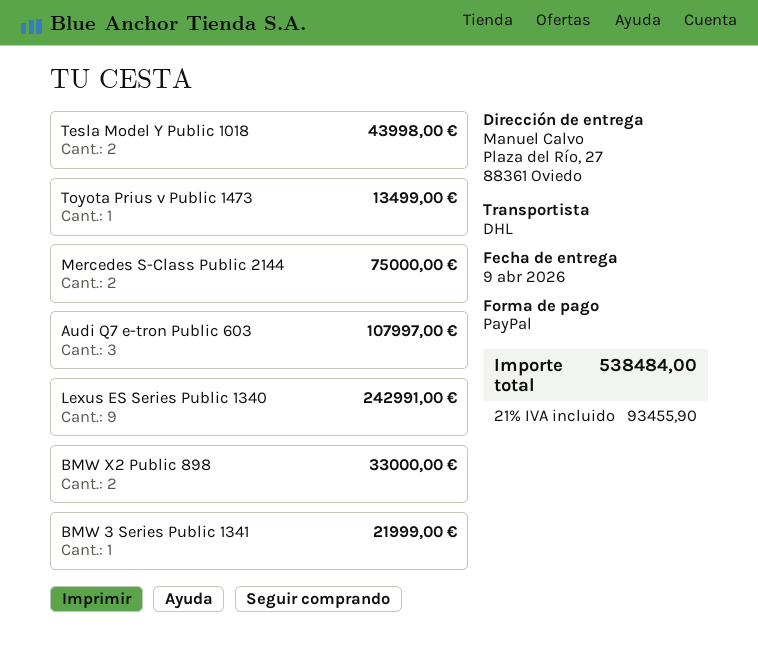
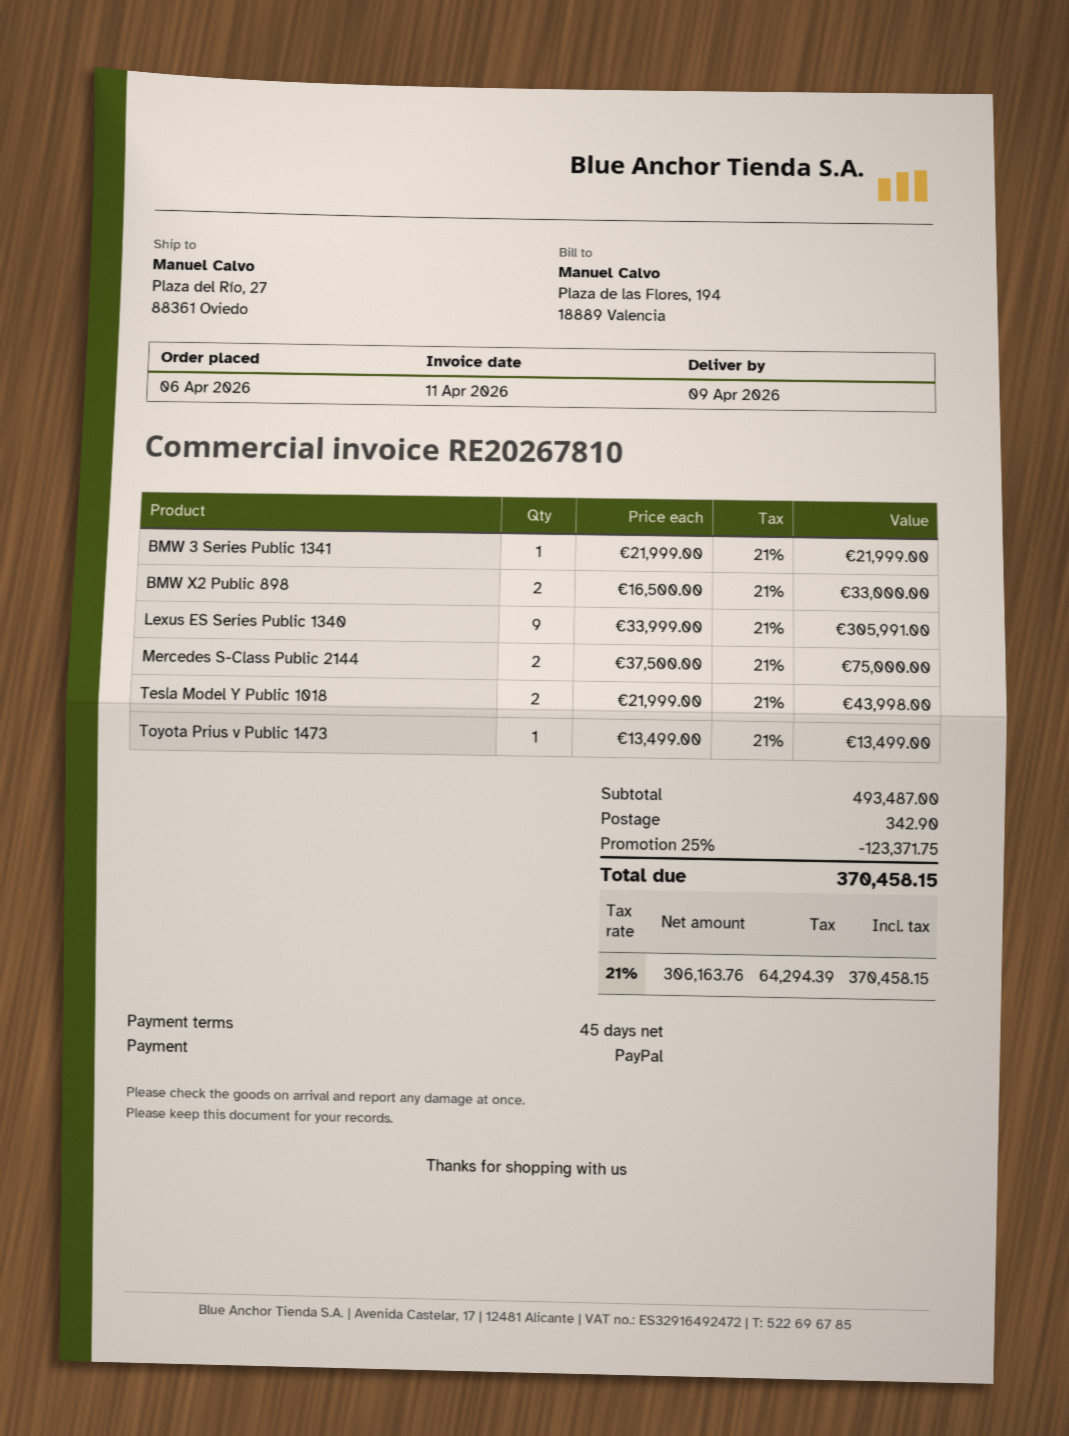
Audi Q7 e-tron Public 603: 3 for 107997.00 -> none
Lexus ES Series Public 1340: 9 for 242991.00 -> 9 for 305991.00
discount: none -> 25% = 123371.75
shipping: none -> 342.90
tax: 21% = 93455.90 -> 21% = 64294.39
total: 538484.00 -> 370458.15

